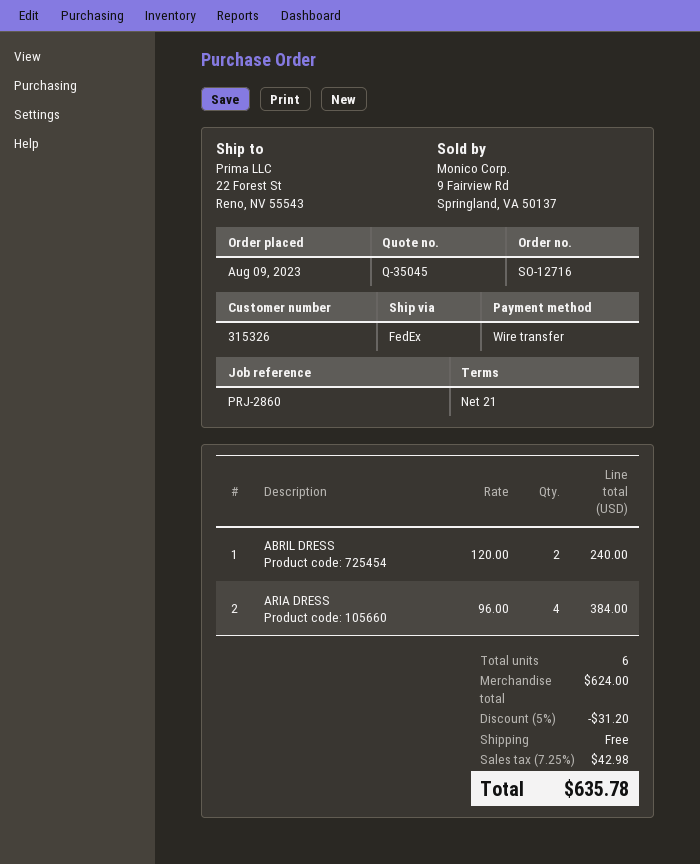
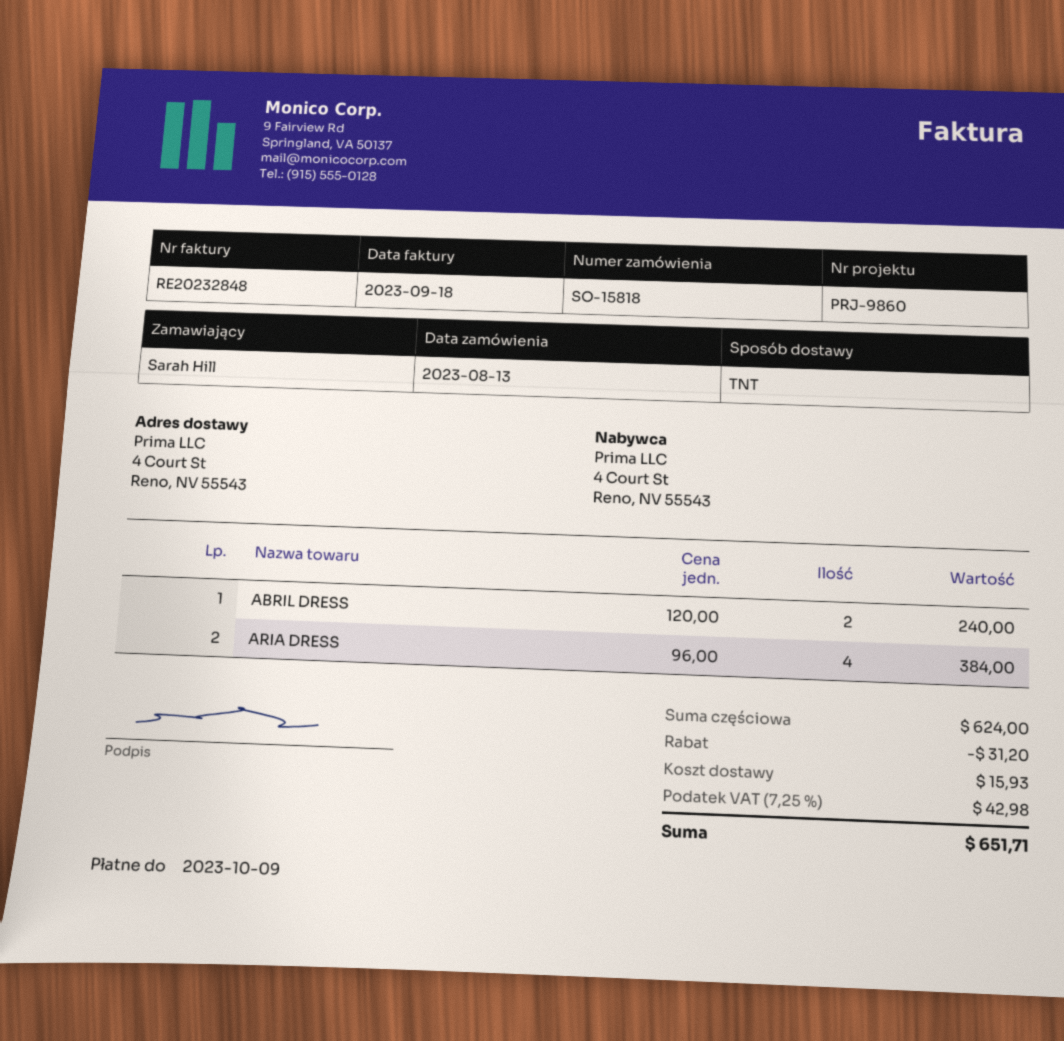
order number: SO-12716 -> SO-15818
order date: 2023-08-09 -> 2023-08-13
reference: PRJ-2860 -> PRJ-9860
shipping method: FedEx -> TNT
ship to: 22 Forest St, Reno, NV 55543 -> 4 Court St, Reno, NV 55543
shipping: 0.00 -> 15.93
total: 635.78 -> 651.71

